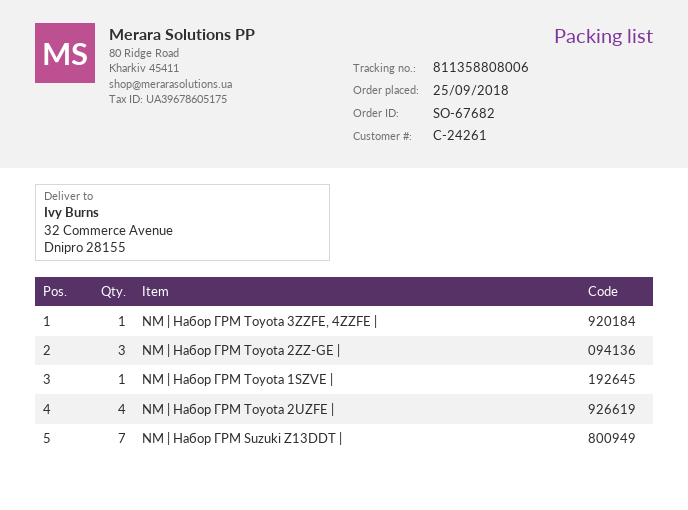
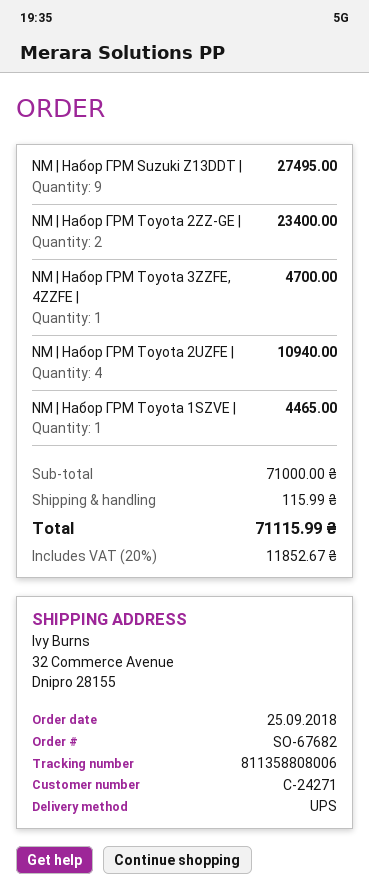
customer number: C-24261 -> C-24271
NM | Набор ГРМ Toyota 2ZZ-GE |: 3 -> 2
NM | Набор ГРМ Suzuki Z13DDT |: 7 -> 9

